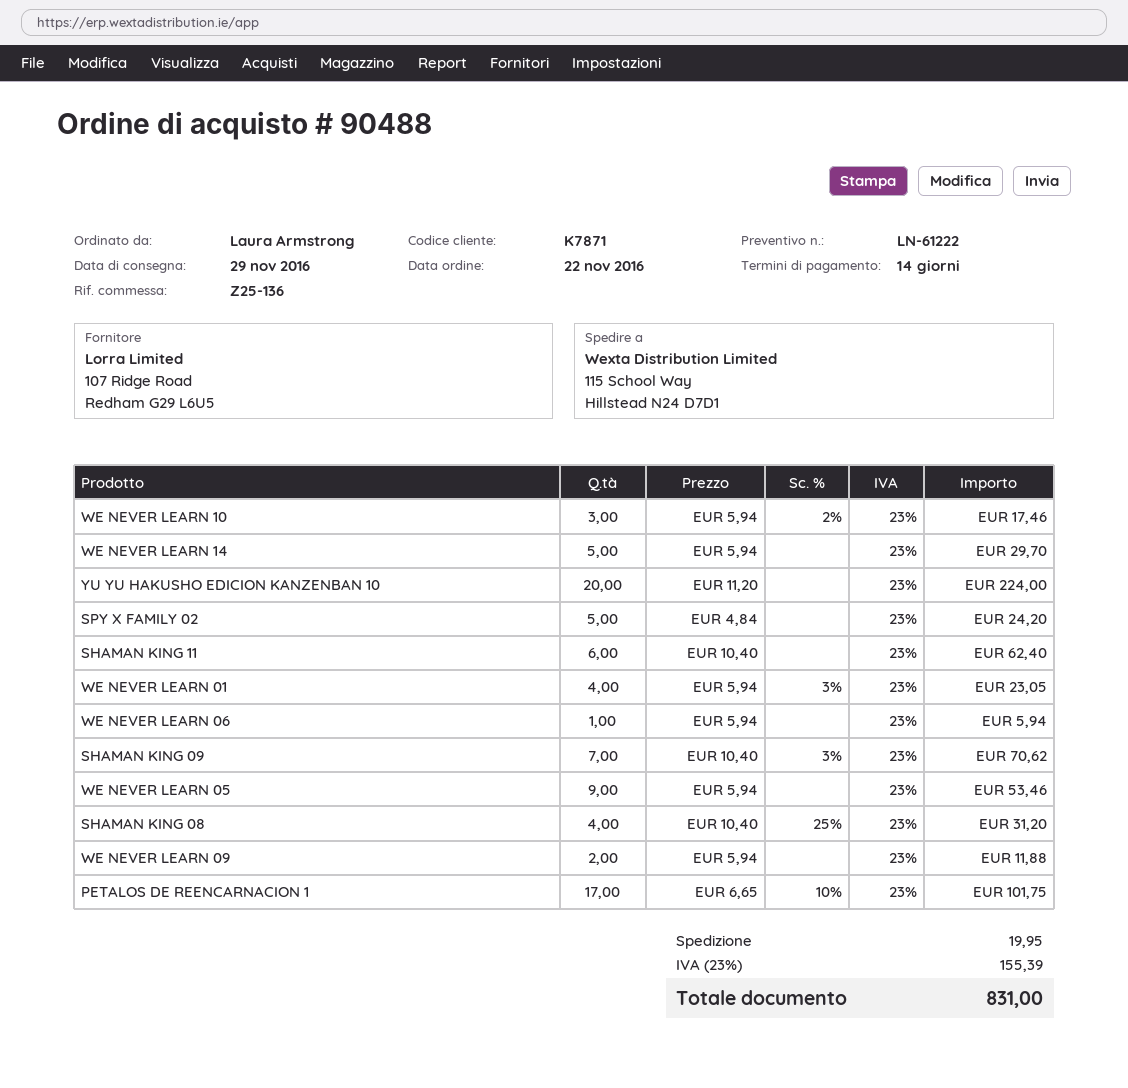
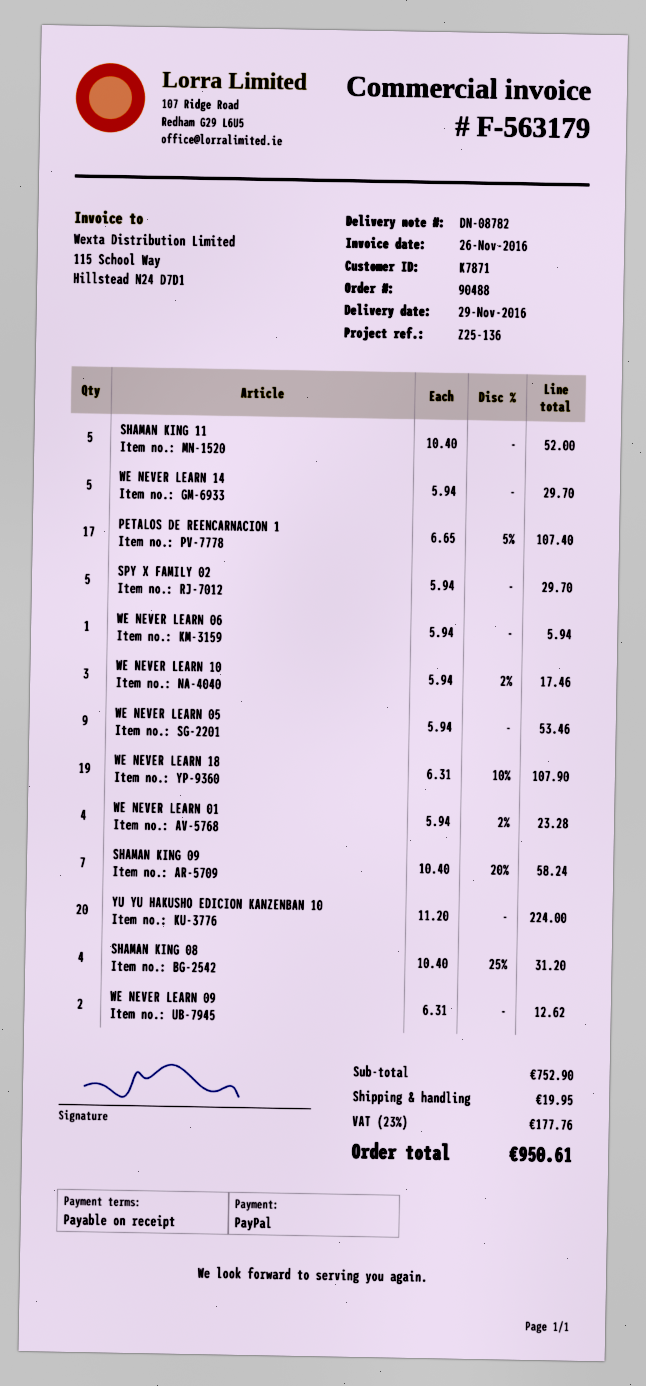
payment terms: 14 days -> on receipt
SPY X FAMILY 02: 5 x 4.84 = 24.20 -> 5 x 5.94 = 29.70
SHAMAN KING 11: 6 x 10.40 = 62.40 -> 5 x 10.40 = 52.00
WE NEVER LEARN 01: 4 x 5.94 - 3% = 23.05 -> 4 x 5.94 - 2% = 23.28
SHAMAN KING 09: 7 x 10.40 - 3% = 70.62 -> 7 x 10.40 - 20% = 58.24
WE NEVER LEARN 09: 2 x 5.94 = 11.88 -> 2 x 6.31 = 12.62
PETALOS DE REENCARNACION 1: 17 x 6.65 - 10% = 101.75 -> 17 x 6.65 - 5% = 107.40
WE NEVER LEARN 18: none -> 19 x 6.31 - 10% = 107.90
tax: 23% = 155.39 -> 23% = 177.76
total: 831.00 -> 950.61

